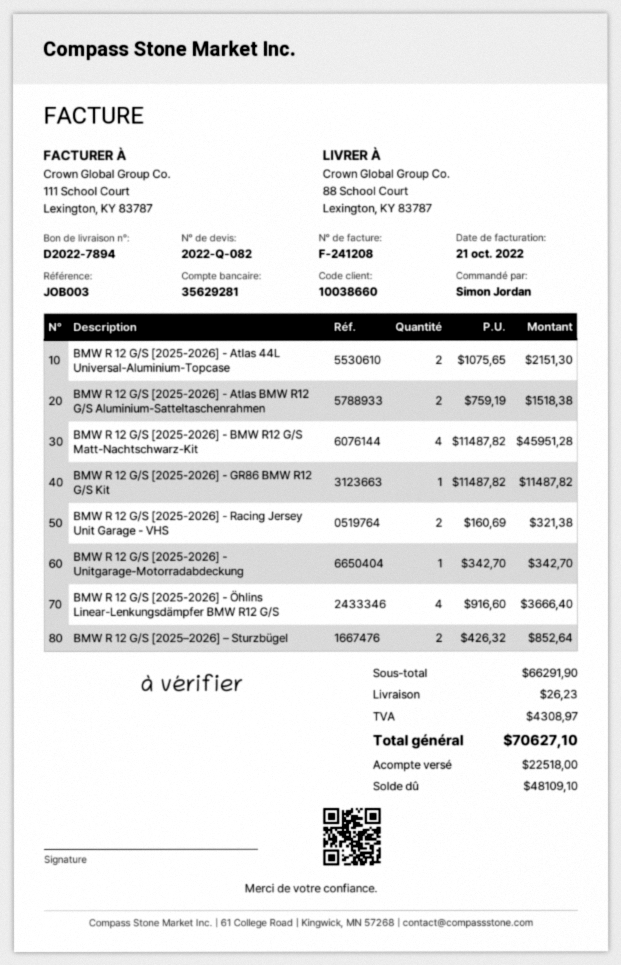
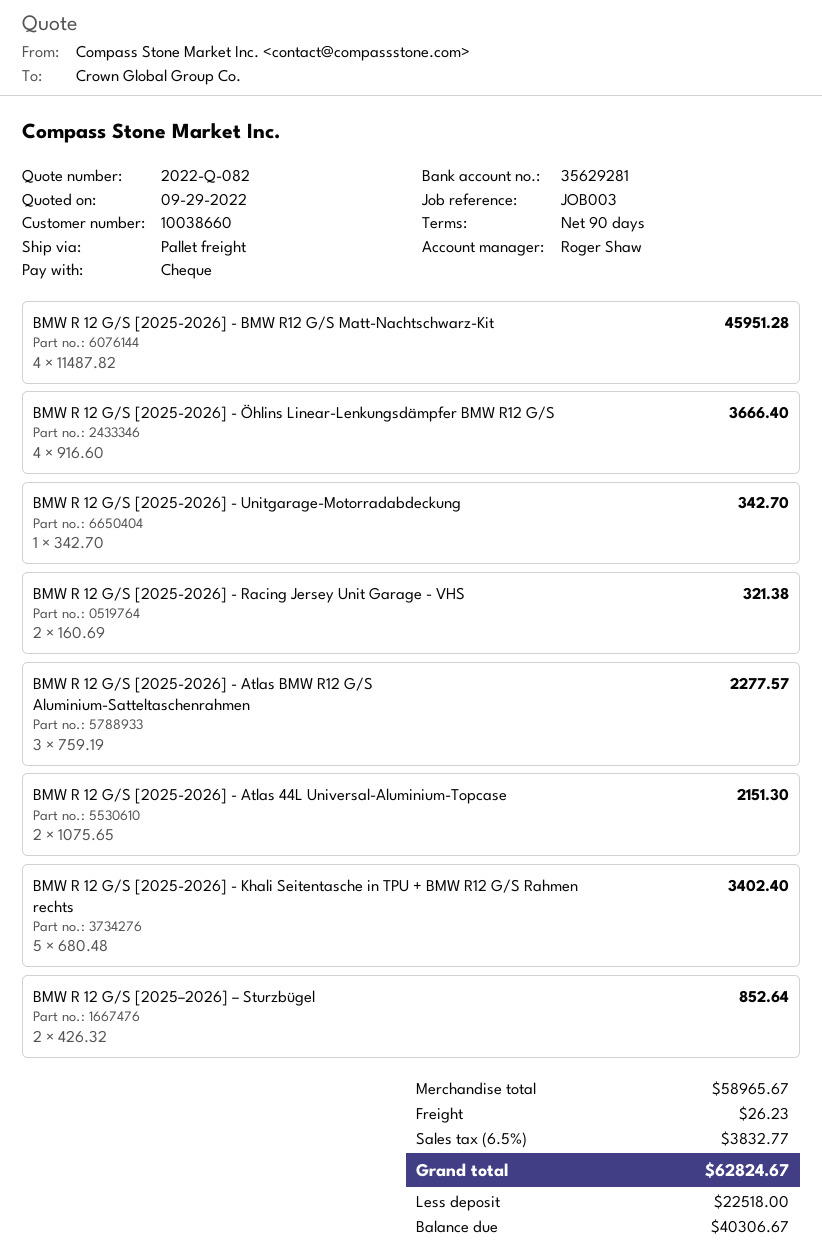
BMW R 12 G/S [2025-2026] - Atlas BMW R12 G/S Aluminium-Satteltaschenrahmen: 2 x 759.19 = 1518.38 -> 3 x 759.19 = 2277.57
BMW R 12 G/S [2025-2026] - GR86 BMW R12 G/S Kit: 1 x 11487.82 = 11487.82 -> none
BMW R 12 G/S [2025-2026] - Khali Seitentasche in TPU + BMW R12 G/S Rahmen rechts: none -> 5 x 680.48 = 3402.40
subtotal: 66291.90 -> 58965.67
tax: 4308.97 -> 3832.77
total: 70627.10 -> 62824.67
balance: 48109.10 -> 40306.67

